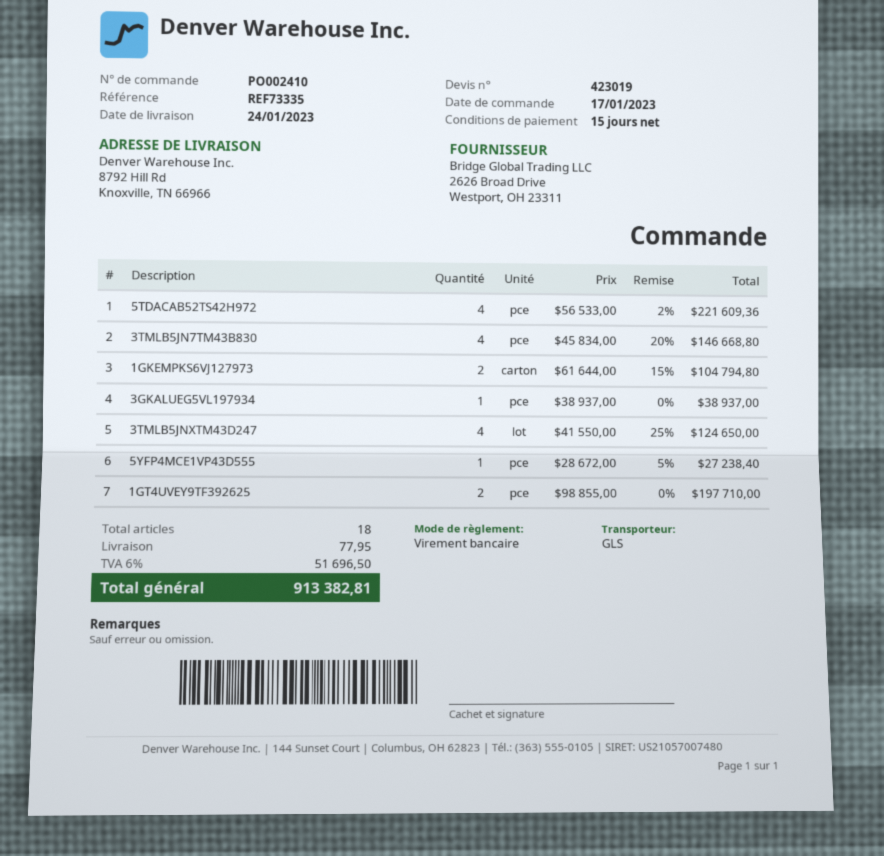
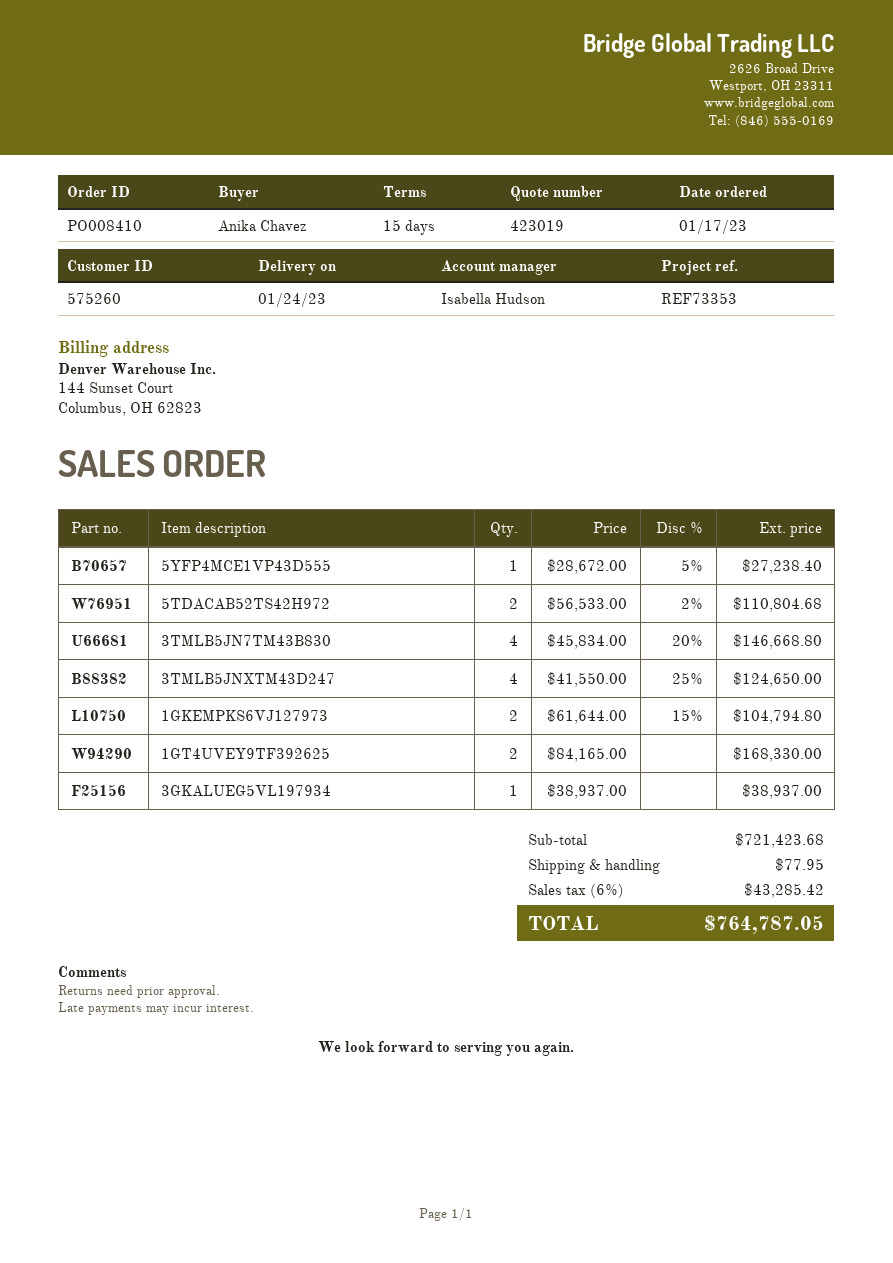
order number: PO002410 -> PO008410
reference: REF73335 -> REF73353
5TDACAB52TS42H972: 4 x 56533.00 - 2% = 221609.36 -> 2 x 56533.00 - 2% = 110804.68
1GT4UVEY9TF392625: 2 x 98855.00 = 197710.00 -> 2 x 84165.00 = 168330.00
tax: 6% = 51696.50 -> 6% = 43285.42
total: 913382.81 -> 764787.05

